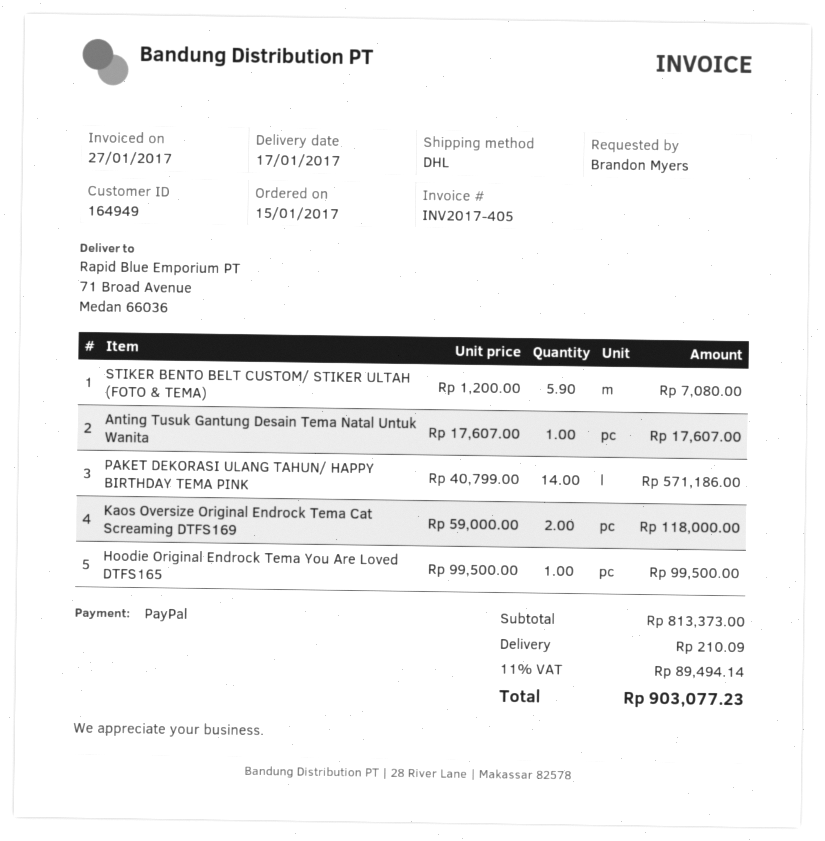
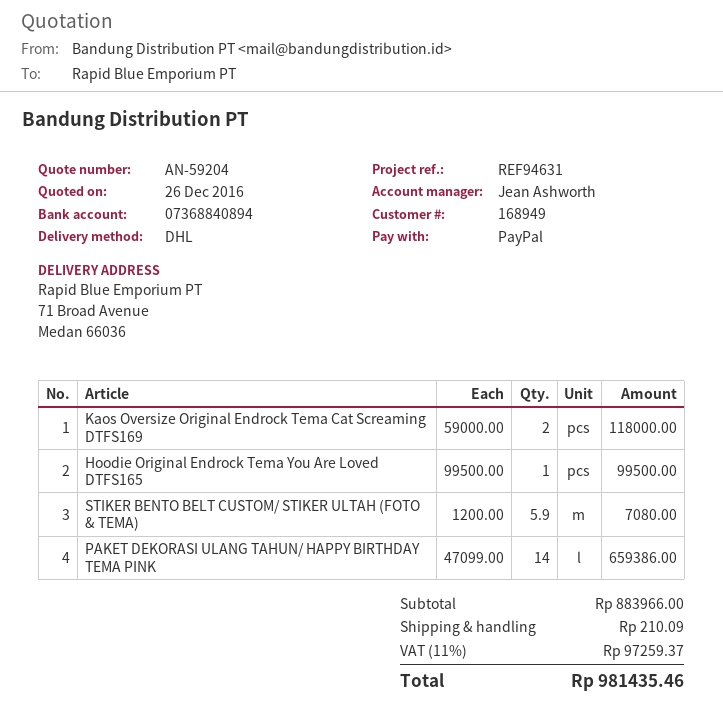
customer number: 164949 -> 168949
Anting Tusuk Gantung Desain Tema Natal Untuk Wanita: 1 x 17607.00 = 17607.00 -> none
PAKET DEKORASI ULANG TAHUN/ HAPPY BIRTHDAY TEMA PINK: 14 x 40799.00 = 571186.00 -> 14 x 47099.00 = 659386.00
subtotal: 813373.00 -> 883966.00
tax: 11% = 89494.14 -> 11% = 97259.37
total: 903077.23 -> 981435.46

